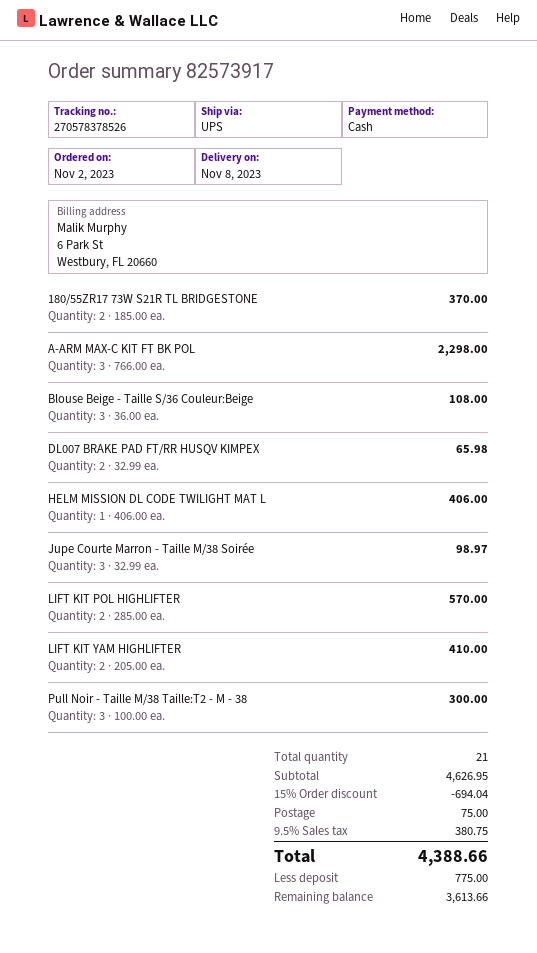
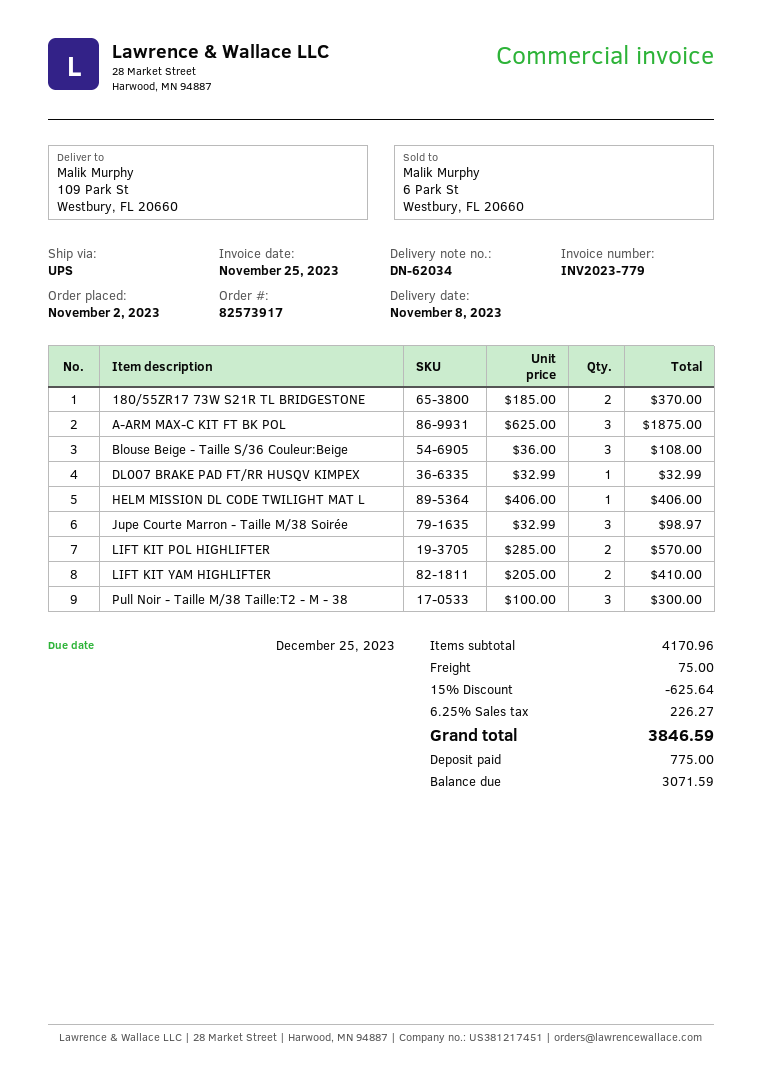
A-ARM MAX-C KIT FT BK POL: 3 x 766.00 = 2298.00 -> 3 x 625.00 = 1875.00
DL007 BRAKE PAD FT/RR HUSQV KIMPEX: 2 x 32.99 = 65.98 -> 1 x 32.99 = 32.99
subtotal: 4626.95 -> 4170.96
discount: 15% = 694.04 -> 15% = 625.64
tax: 9.5% = 380.75 -> 6.25% = 226.27
total: 4388.66 -> 3846.59
balance: 3613.66 -> 3071.59

